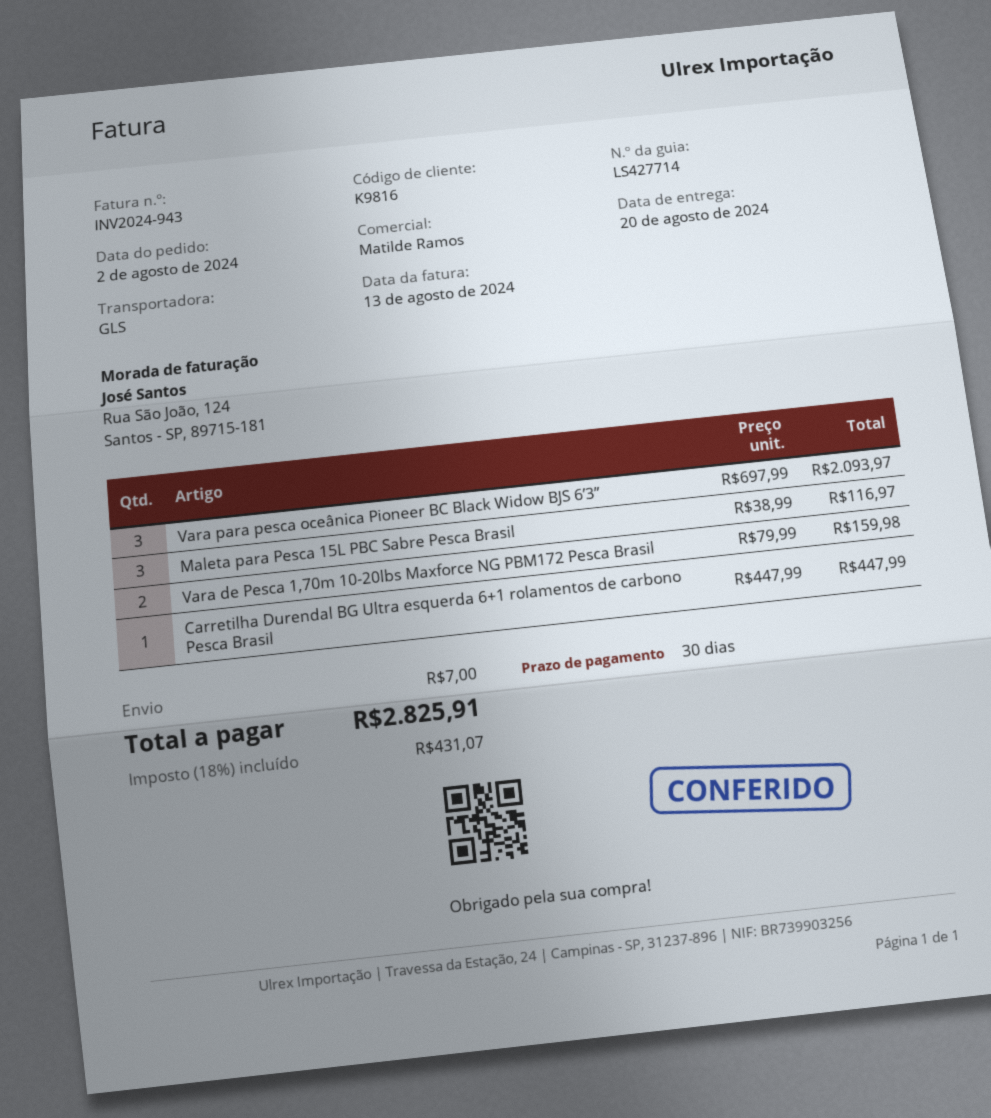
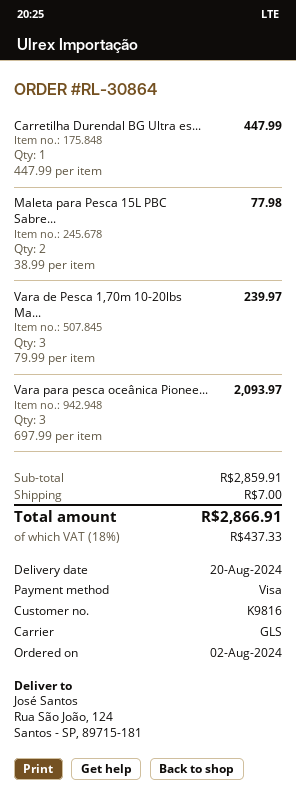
Maleta para Pesca 15L PBC Sabre Pesca Brasil: 3 x 38.99 = 116.97 -> 2 x 38.99 = 77.98
Vara de Pesca 1,70m 10-20lbs Maxforce NG PBM172 Pesca Brasil: 2 x 79.99 = 159.98 -> 3 x 79.99 = 239.97
tax: 18% = 431.07 -> 18% = 437.33
total: 2825.91 -> 2866.91

